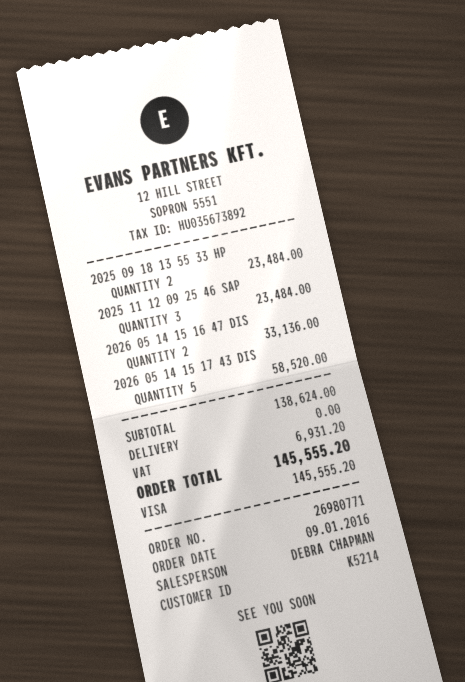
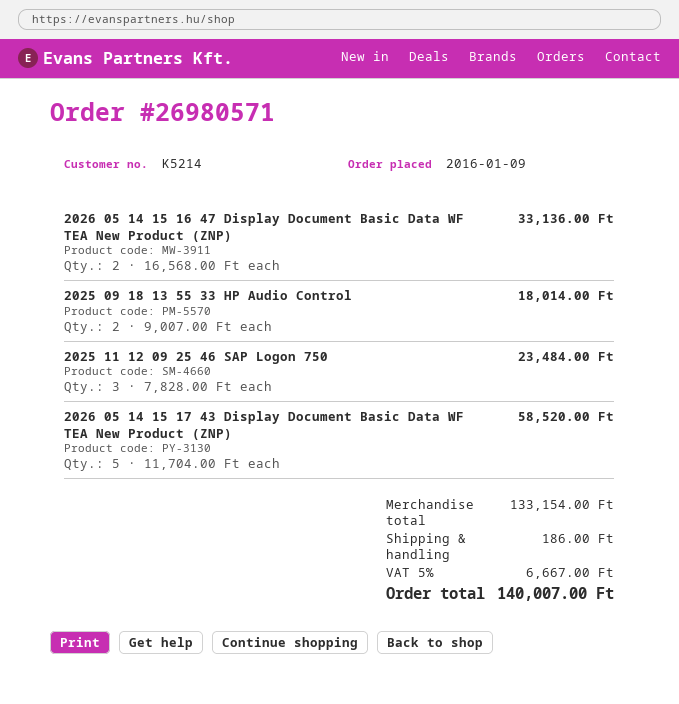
order number: 26980771 -> 26980571
2025 09 18 13 55 33 HP: 2 for 23484.00 -> 2 for 18014.00
subtotal: 138624.00 -> 133154.00
shipping: 0.00 -> 186.00
tax: 6931.20 -> 6667.00
total: 145555.20 -> 140007.00

